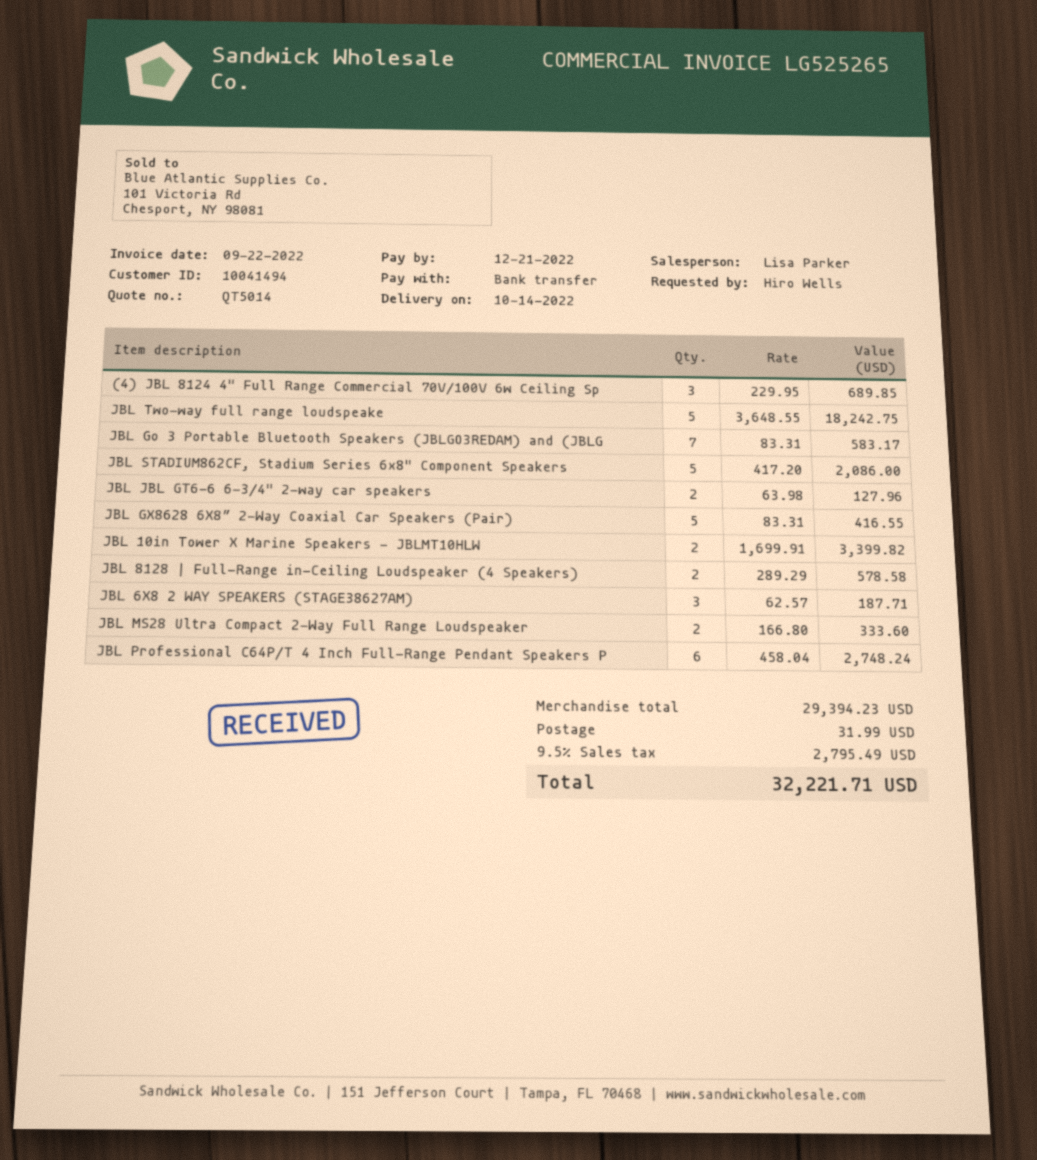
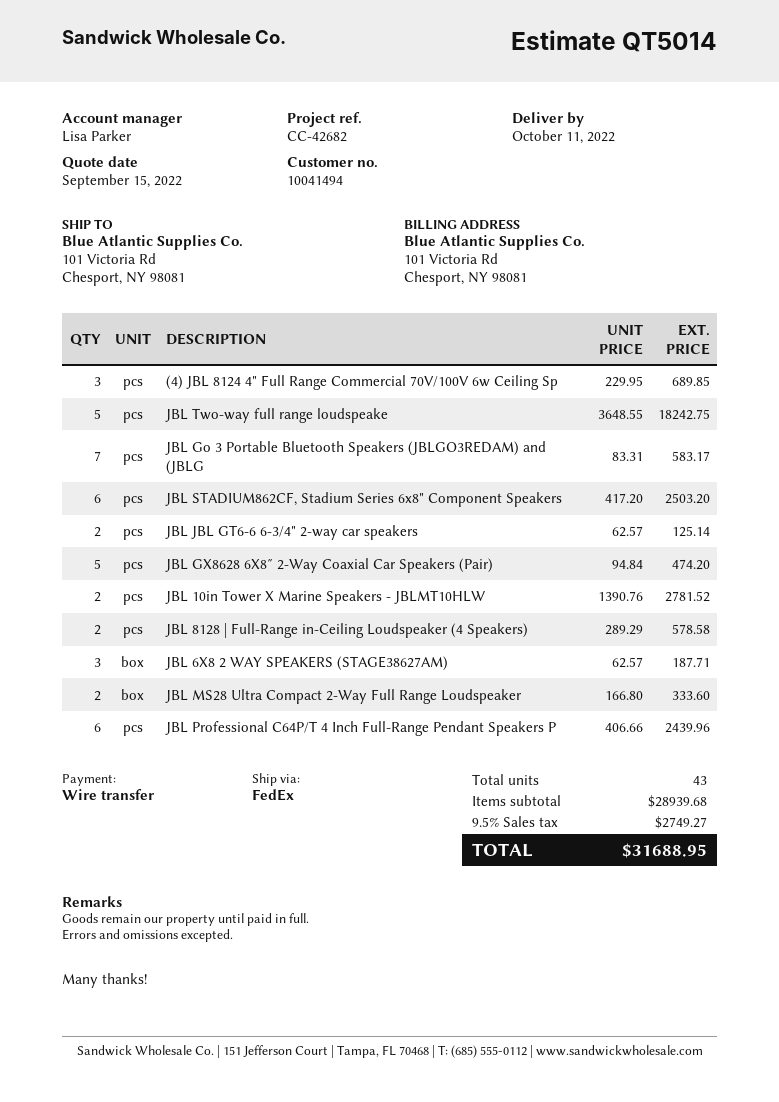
delivery date: 2022-10-14 -> 2022-10-11
JBL STADIUM862CF, Stadium Series 6x8" Component Speakers: 5 x 417.20 = 2086.00 -> 6 x 417.20 = 2503.20
JBL JBL GT6-6 6-3/4" 2-way car speakers: 2 x 63.98 = 127.96 -> 2 x 62.57 = 125.14
JBL GX8628 6X8″ 2-Way Coaxial Car Speakers (Pair): 5 x 83.31 = 416.55 -> 5 x 94.84 = 474.20
JBL 10in Tower X Marine Speakers - JBLMT10HLW: 2 x 1699.91 = 3399.82 -> 2 x 1390.76 = 2781.52
JBL Professional C64P/T 4 Inch Full-Range Pendant Speakers P: 6 x 458.04 = 2748.24 -> 6 x 406.66 = 2439.96
subtotal: 29394.23 -> 28939.68
shipping: 31.99 -> none
tax: 9.5% = 2795.49 -> 9.5% = 2749.27
total: 32221.71 -> 31688.95

